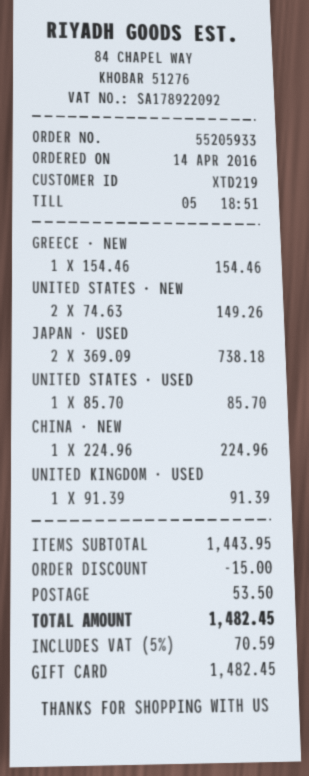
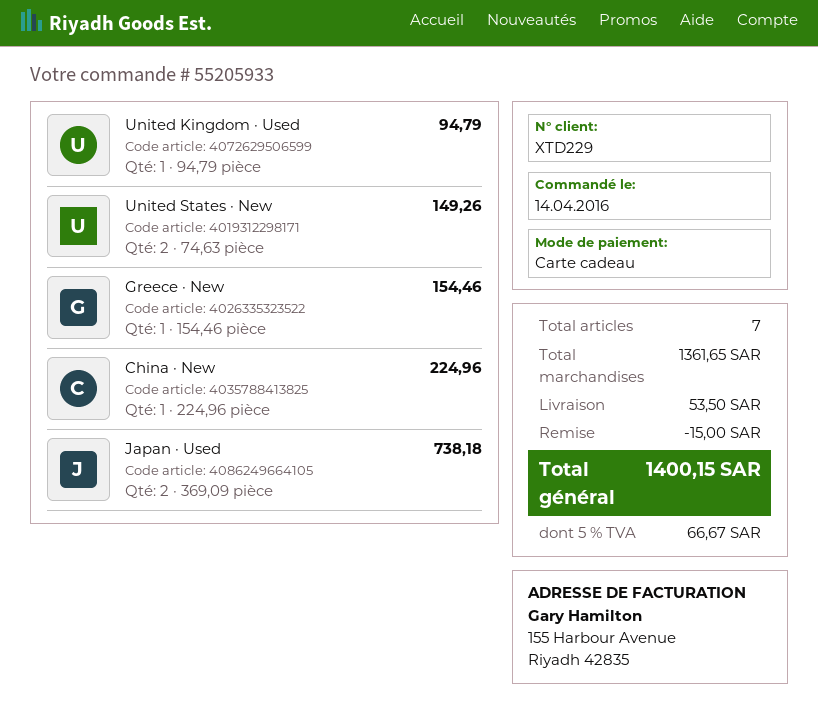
customer number: XTD219 -> XTD229
UNITED STATES · USED: 1 x 85.70 = 85.70 -> none
UNITED KINGDOM · USED: 1 x 91.39 = 91.39 -> 1 x 94.79 = 94.79
subtotal: 1443.95 -> 1361.65
tax: 5% = 70.59 -> 5% = 66.67
total: 1482.45 -> 1400.15

